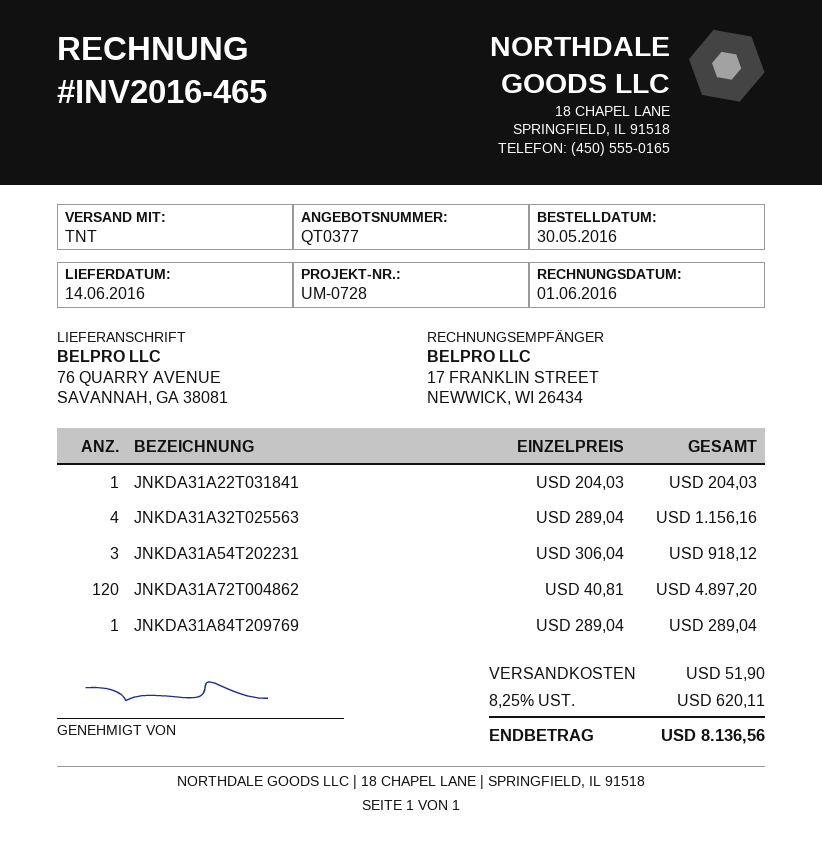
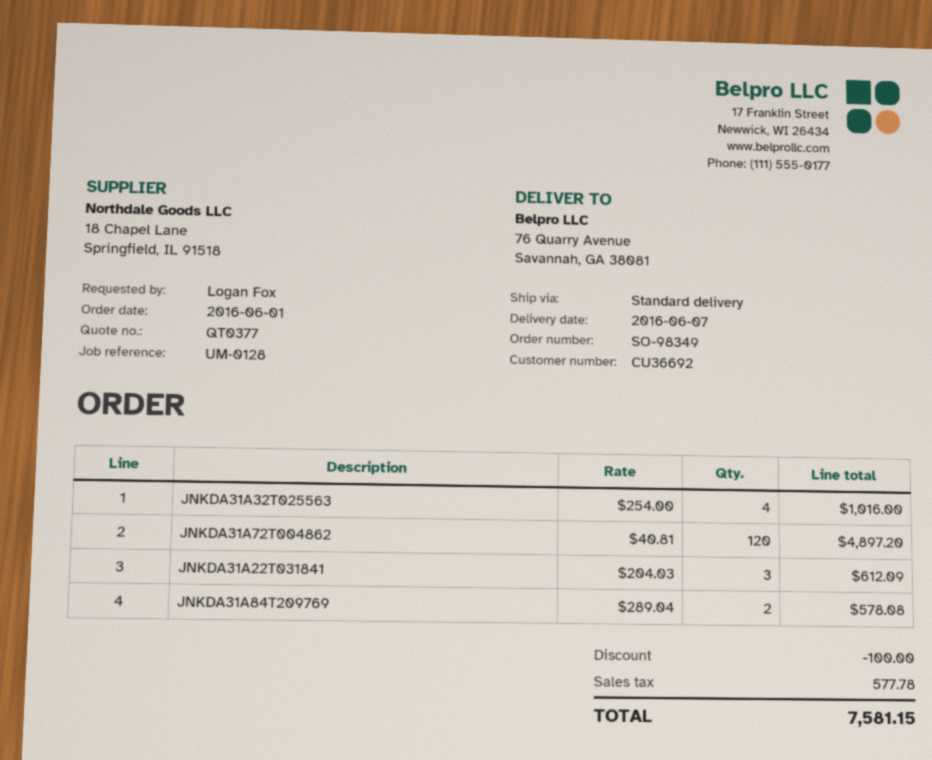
order date: 2016-05-30 -> 2016-06-01
delivery date: 2016-06-14 -> 2016-06-07
reference: UM-0728 -> UM-0128
shipping method: TNT -> standard
JNKDA31A22T031841: 1 x 204.03 = 204.03 -> 3 x 204.03 = 612.09
JNKDA31A32T025563: 4 x 289.04 = 1156.16 -> 4 x 254.00 = 1016.00
JNKDA31A54T202231: 3 x 306.04 = 918.12 -> none
JNKDA31A84T209769: 1 x 289.04 = 289.04 -> 2 x 289.04 = 578.08
discount: none -> 100.00
shipping: 51.90 -> none
tax: 620.11 -> 577.78
total: 8136.56 -> 7581.15

